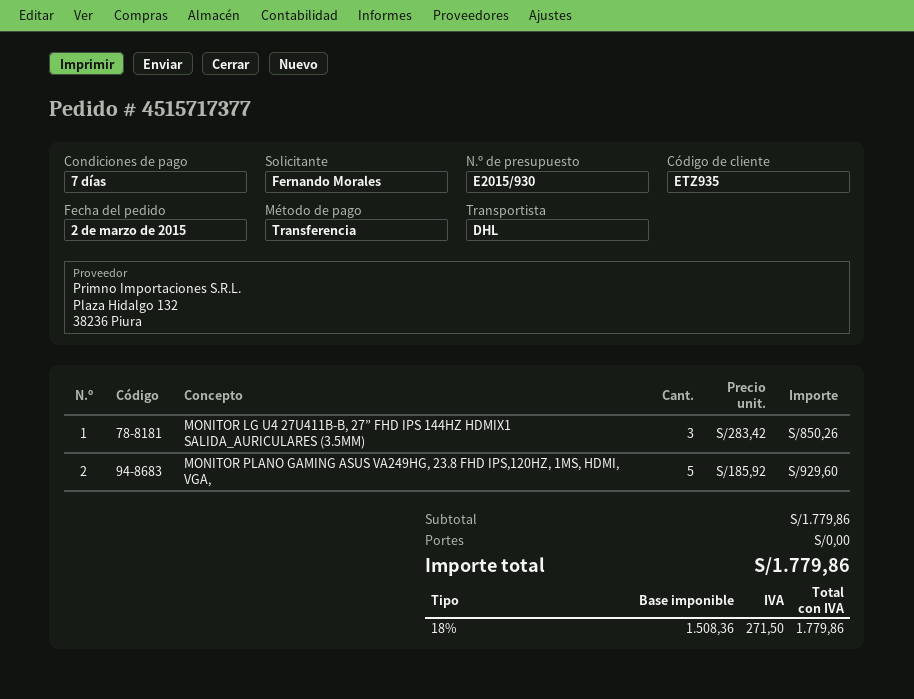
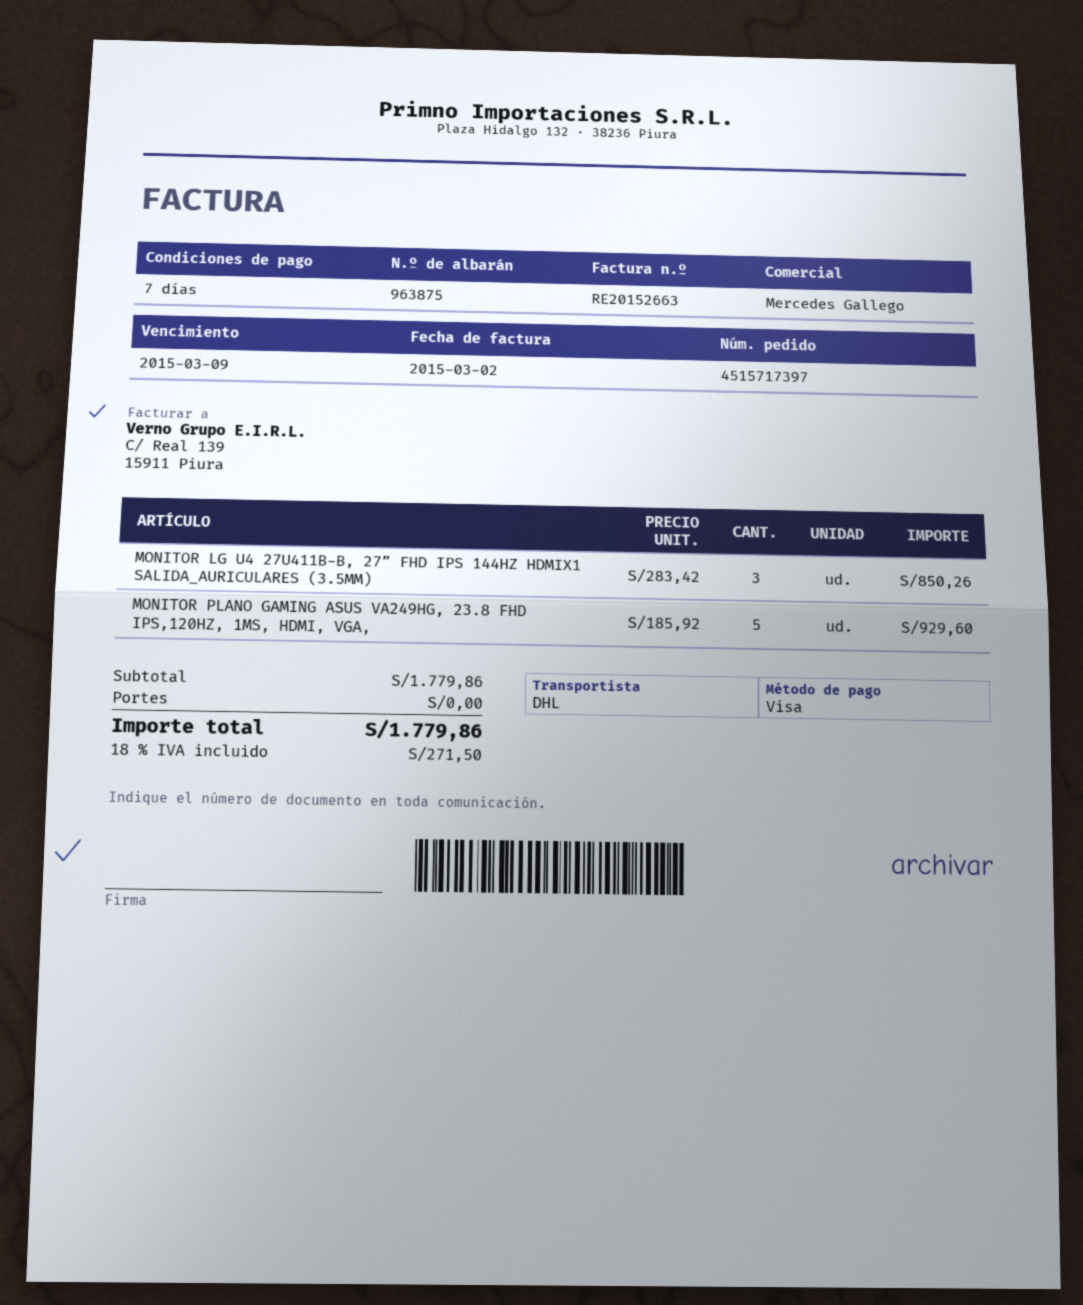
order number: 4515717377 -> 4515717397
payment method: bank transfer -> Visa

